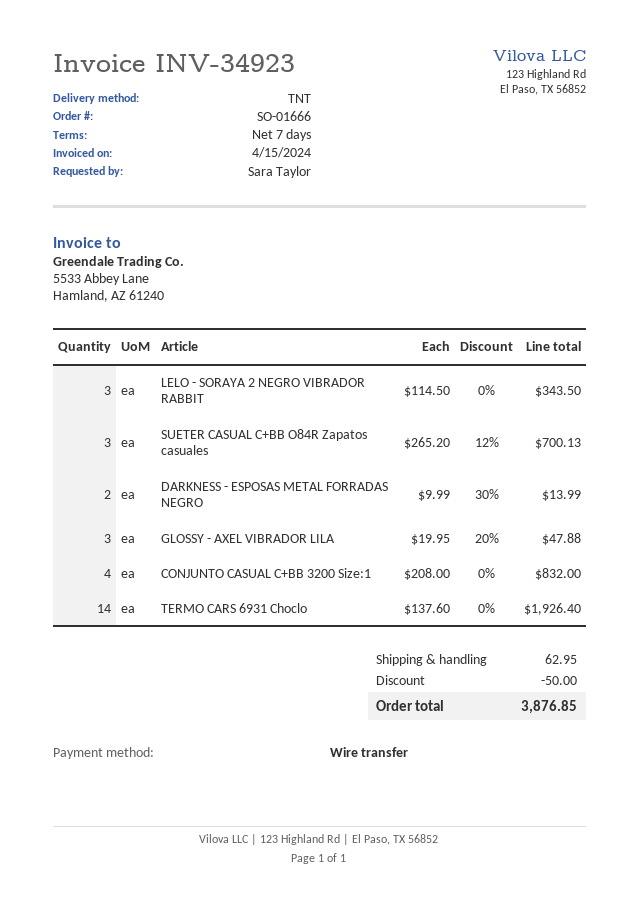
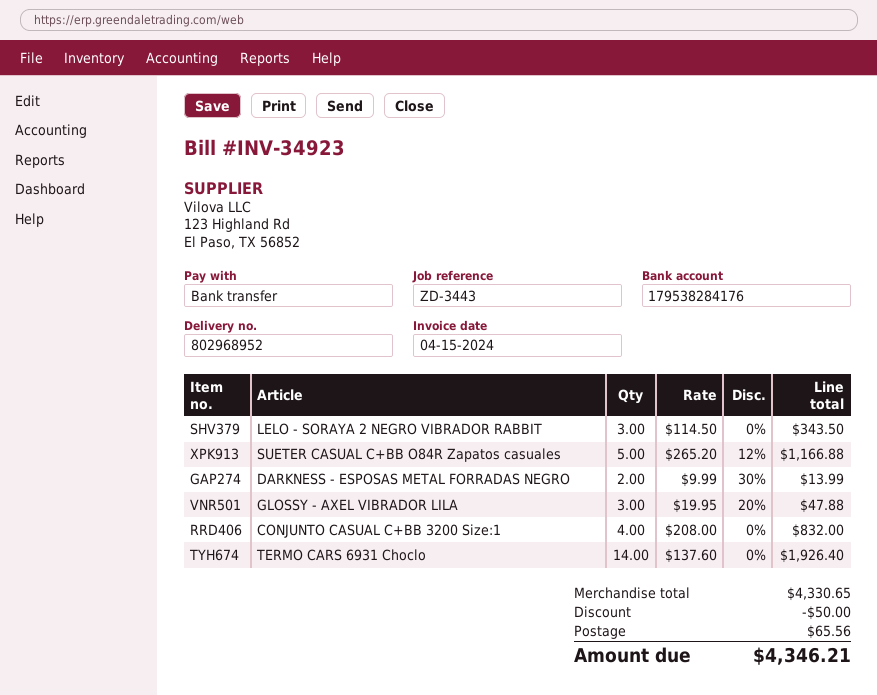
SUETER CASUAL C+BB O84R Zapatos casuales: 3 x 265.20 - 12% = 700.13 -> 5 x 265.20 - 12% = 1166.88
shipping: 62.95 -> 65.56
total: 3876.85 -> 4346.21

